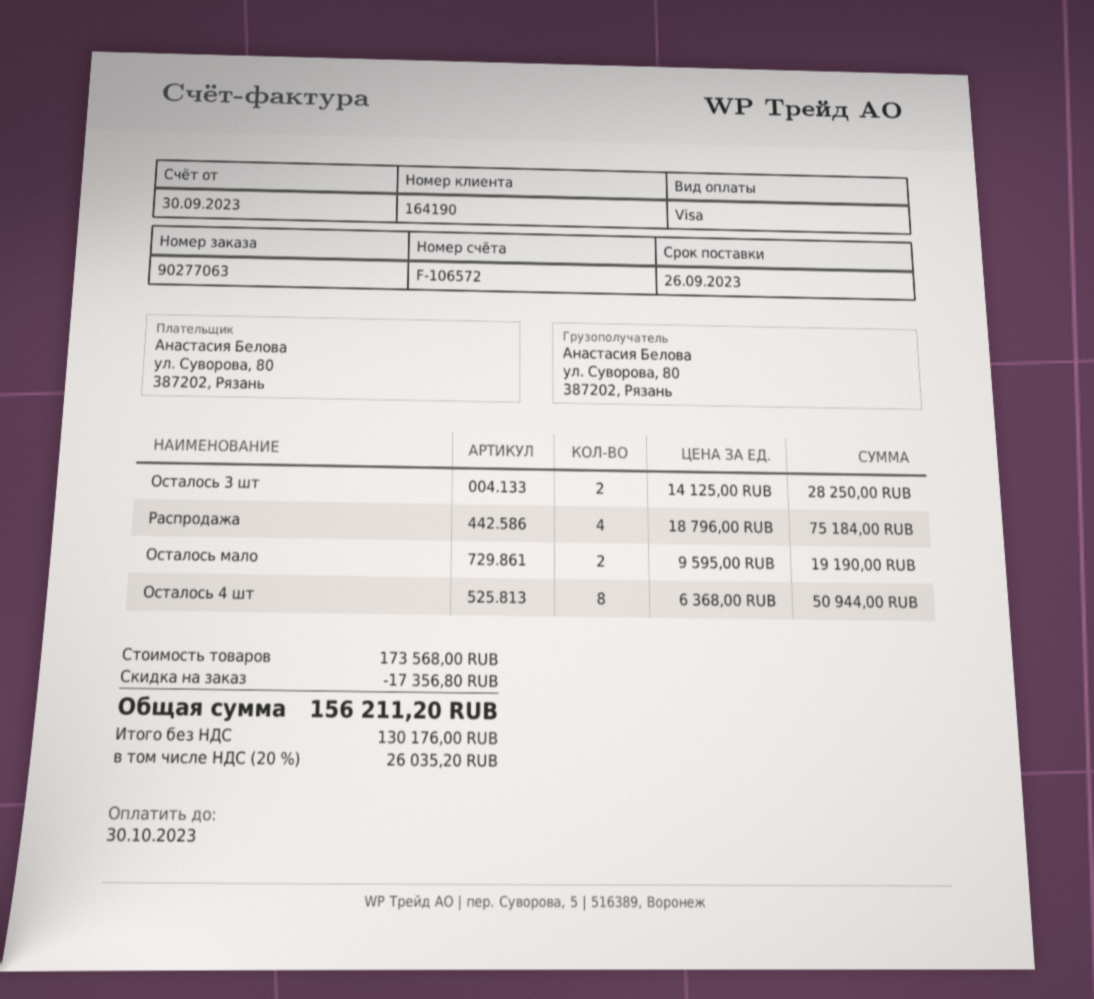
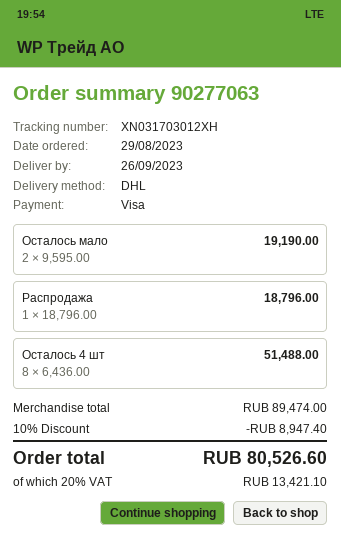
Осталось 3 шт: 2 x 14125.00 = 28250.00 -> none
Распродажа: 4 x 18796.00 = 75184.00 -> 1 x 18796.00 = 18796.00
Осталось 4 шт: 8 x 6368.00 = 50944.00 -> 8 x 6436.00 = 51488.00
subtotal: 173568.00 -> 89474.00
discount: 17356.80 -> 8947.40
tax: 20% = 26035.20 -> 20% = 13421.10
total: 156211.20 -> 80526.60

